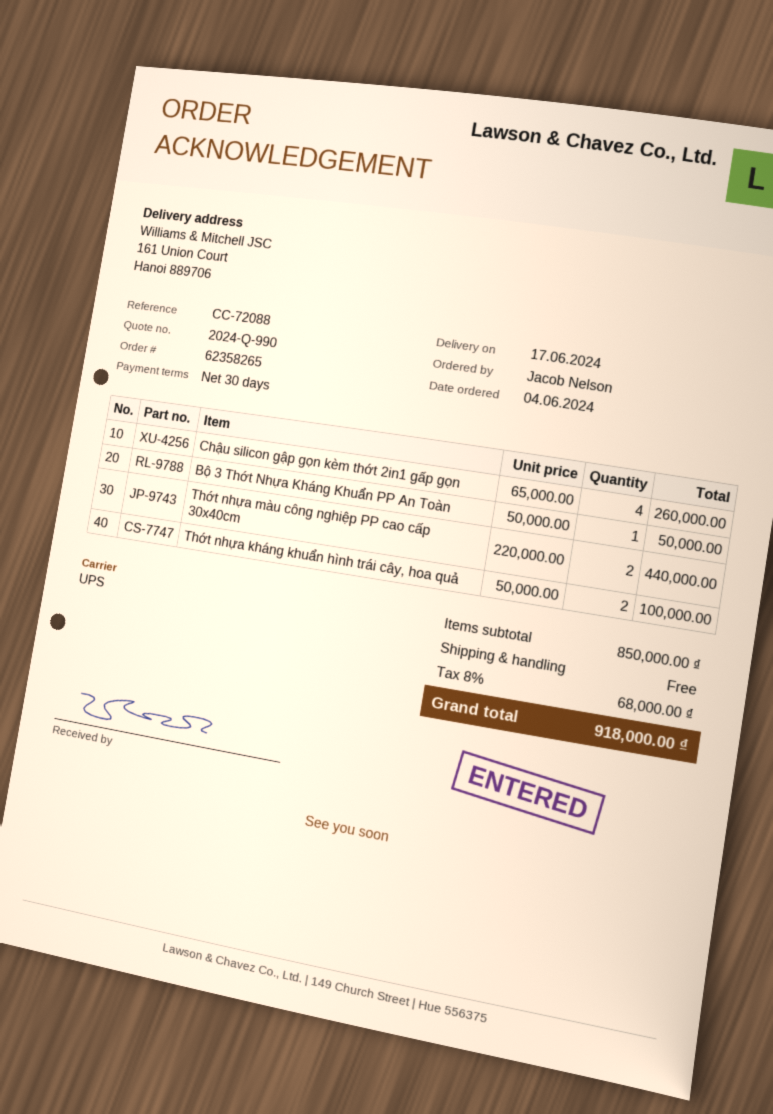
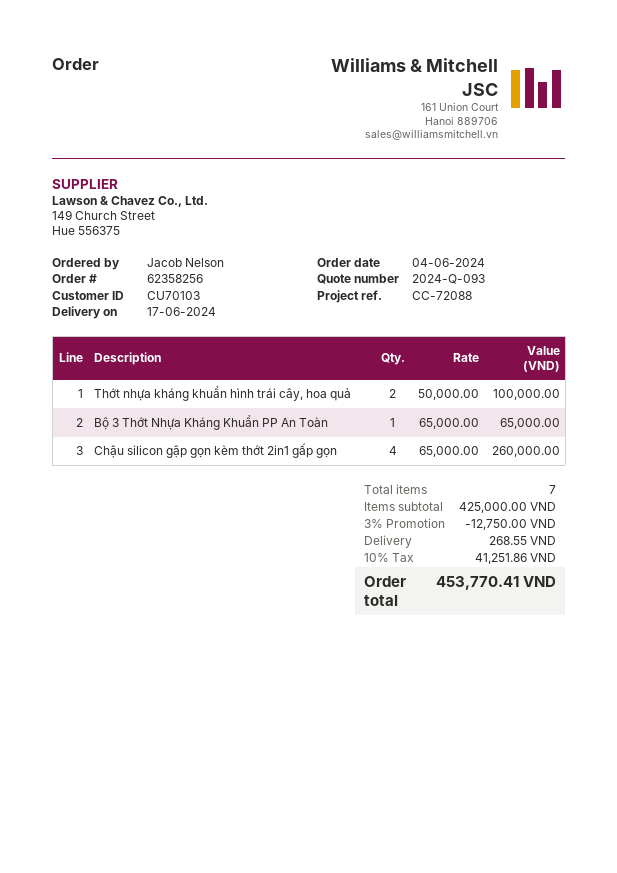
quote number: 2024-Q-990 -> 2024-Q-093
order number: 62358265 -> 62358256
Bộ 3 Thớt Nhựa Kháng Khuẩn PP An Toàn: 1 x 50000.00 = 50000.00 -> 1 x 65000.00 = 65000.00
Thớt nhựa màu công nghiệp PP cao cấp 30x40cm: 2 x 220000.00 = 440000.00 -> none
subtotal: 850000.00 -> 425000.00
discount: none -> 3% = 12750.00
shipping: 0.00 -> 268.55
tax: 8% = 68000.00 -> 10% = 41251.86
total: 918000.00 -> 453770.41

